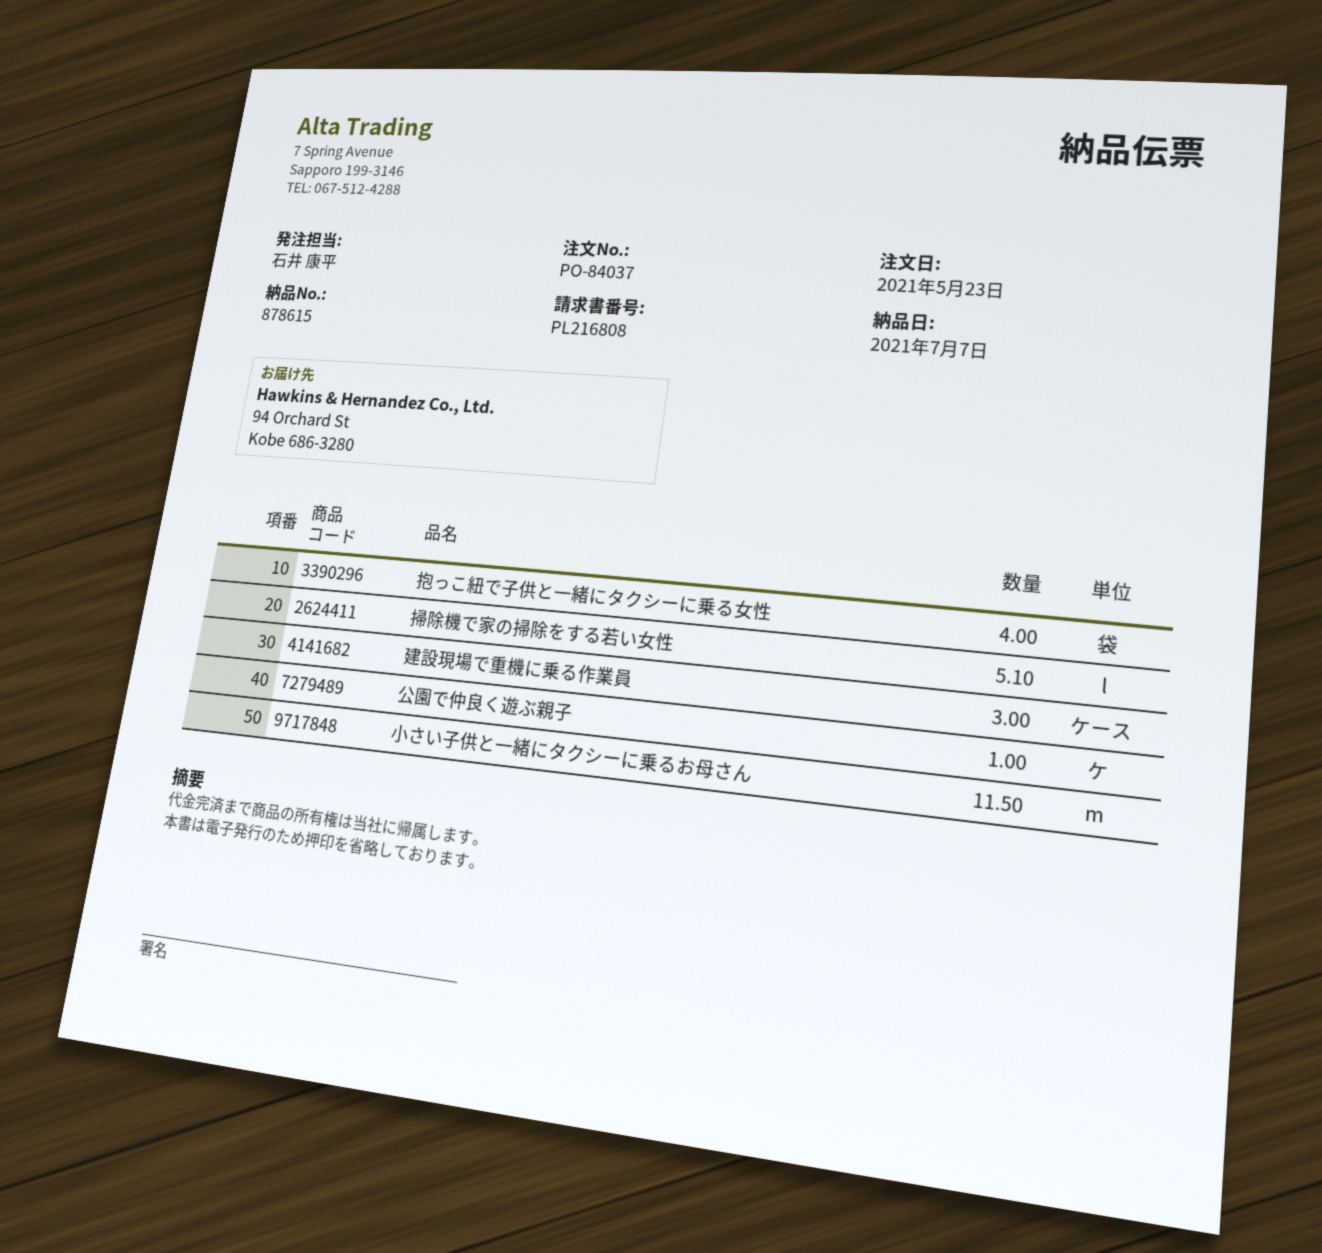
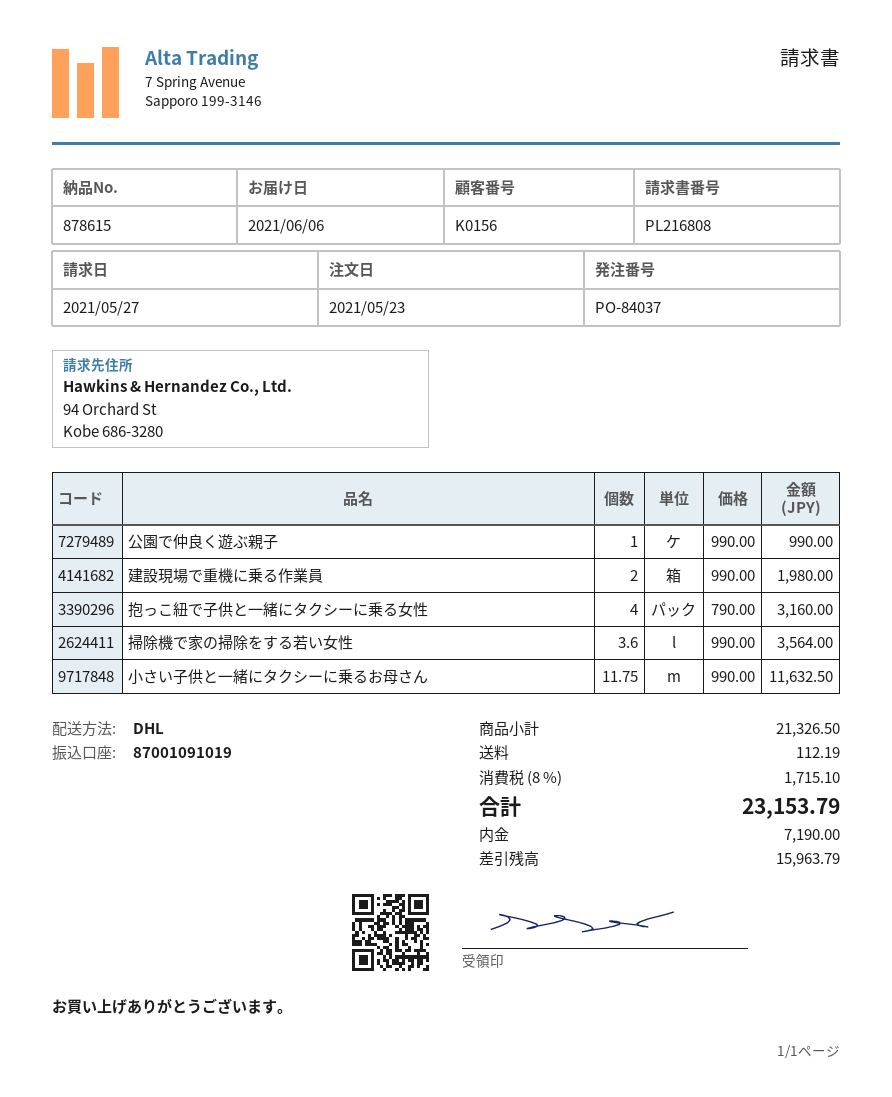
delivery date: 2021-07-07 -> 2021-06-06
掃除機で家の掃除をする若い女性: 5.1 -> 3.6
建設現場で重機に乗る作業員: 3 -> 2
小さい子供と一緒にタクシーに乗るお母さん: 11.5 -> 11.75

